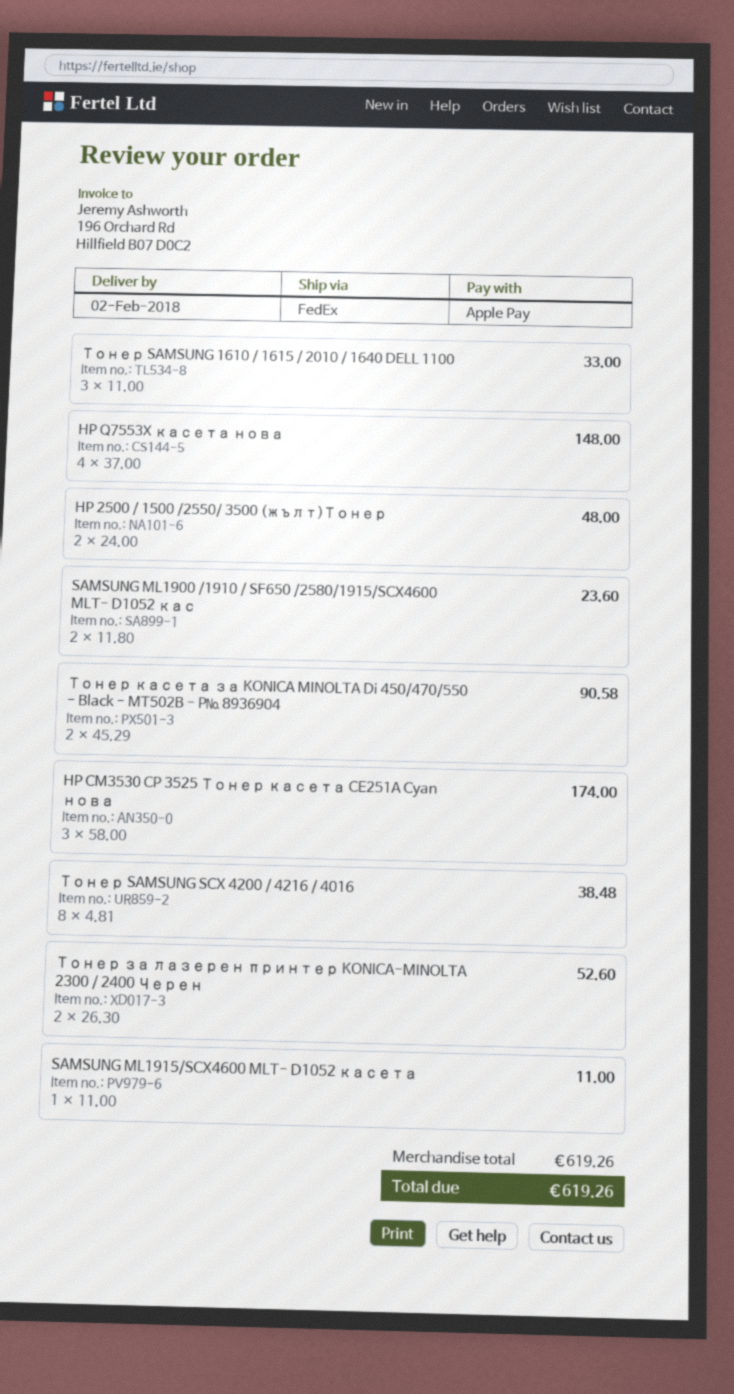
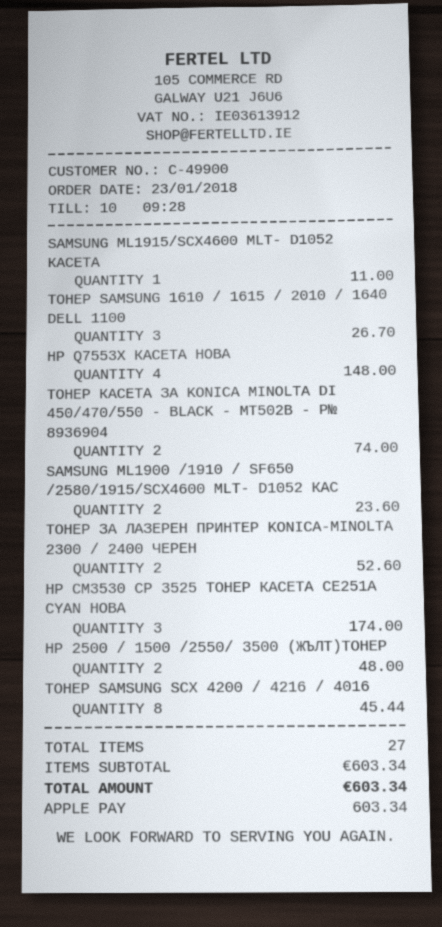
Тонер SAMSUNG 1610 / 1615 / 2010 / 1640 DELL 1100: 3 for 33.00 -> 3 for 26.70
Тонер касета за KONICA MINOLTA Di 450/470/550 - Black - MT502B - P№ 8936904: 2 for 90.58 -> 2 for 74.00
Тонер SAMSUNG SCX 4200 / 4216 / 4016: 8 for 38.48 -> 8 for 45.44
subtotal: 619.26 -> 603.34
total: 619.26 -> 603.34

